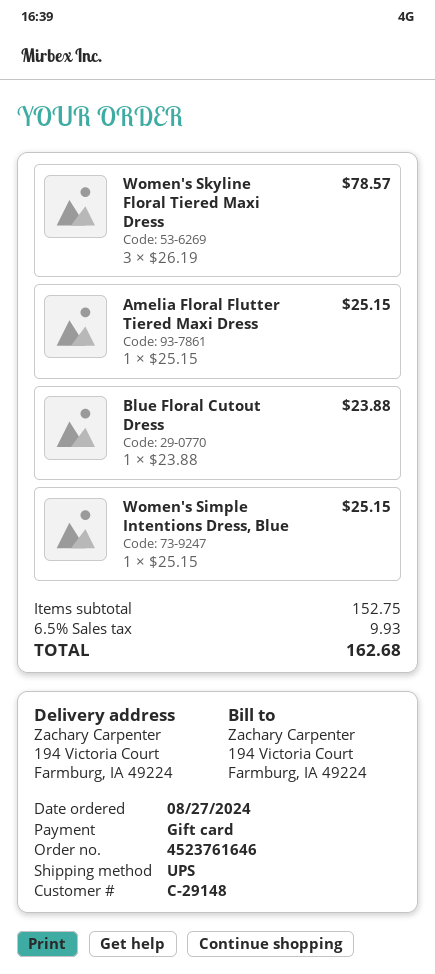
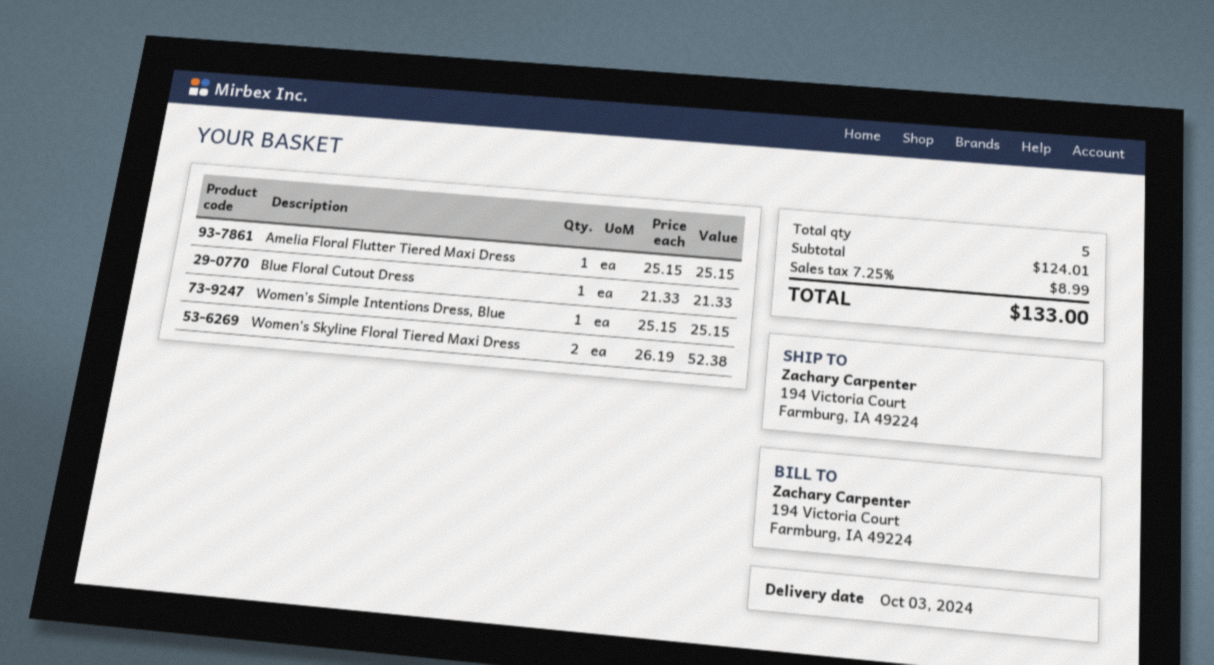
Women's Skyline Floral Tiered Maxi Dress: 3 x 26.19 = 78.57 -> 2 x 26.19 = 52.38
Blue Floral Cutout Dress: 1 x 23.88 = 23.88 -> 1 x 21.33 = 21.33
subtotal: 152.75 -> 124.01
tax: 6.5% = 9.93 -> 7.25% = 8.99
total: 162.68 -> 133.00

